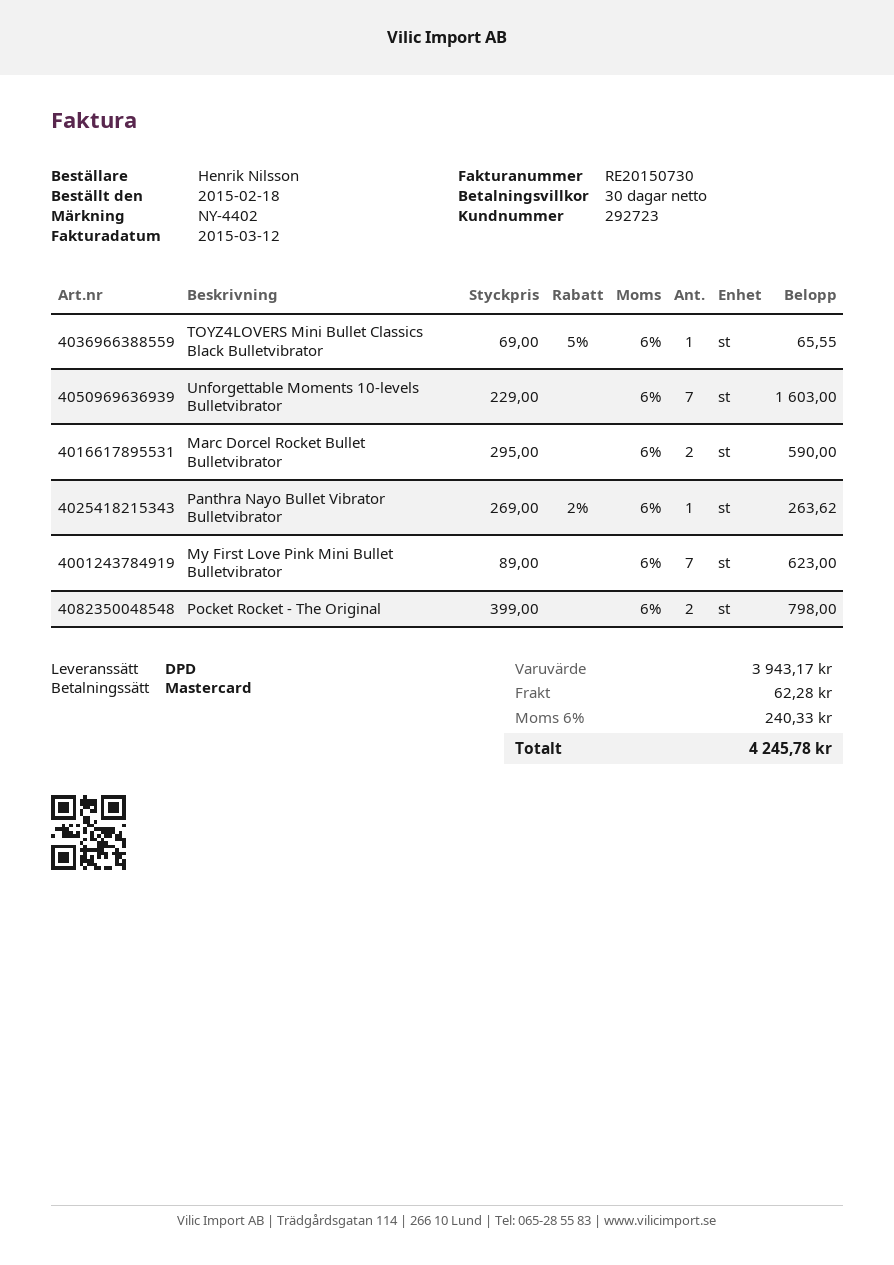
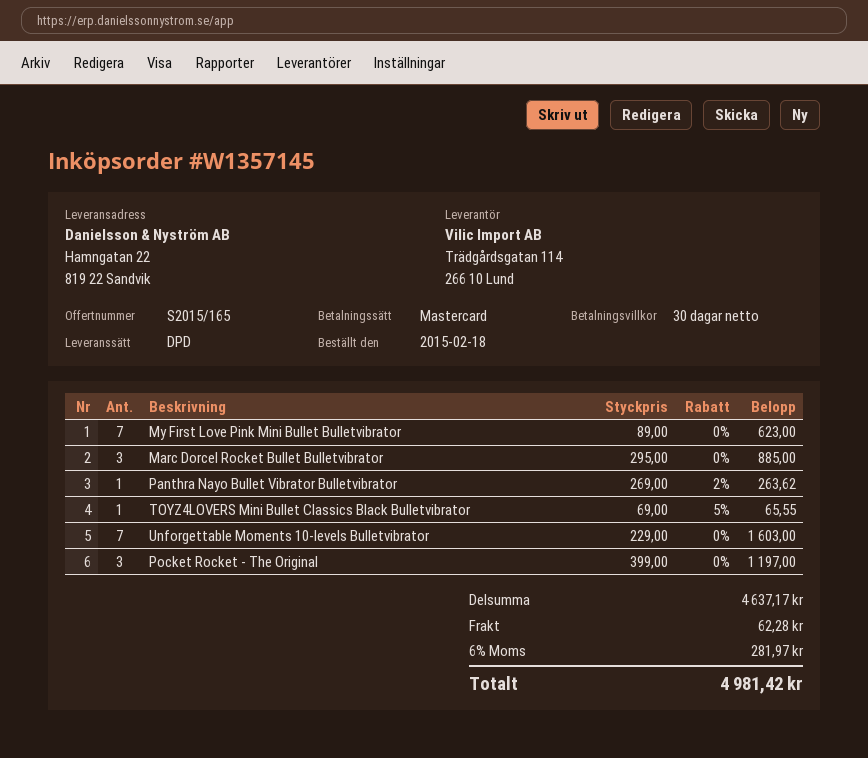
Marc Dorcel Rocket Bullet Bulletvibrator: 2 x 295.00 = 590.00 -> 3 x 295.00 = 885.00
Pocket Rocket - The Original: 2 x 399.00 = 798.00 -> 3 x 399.00 = 1197.00
subtotal: 3943.17 -> 4637.17
tax: 6% = 240.33 -> 6% = 281.97
total: 4245.78 -> 4981.42

